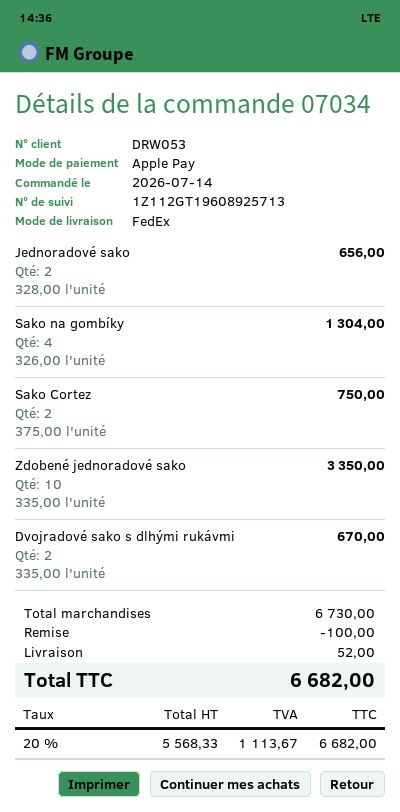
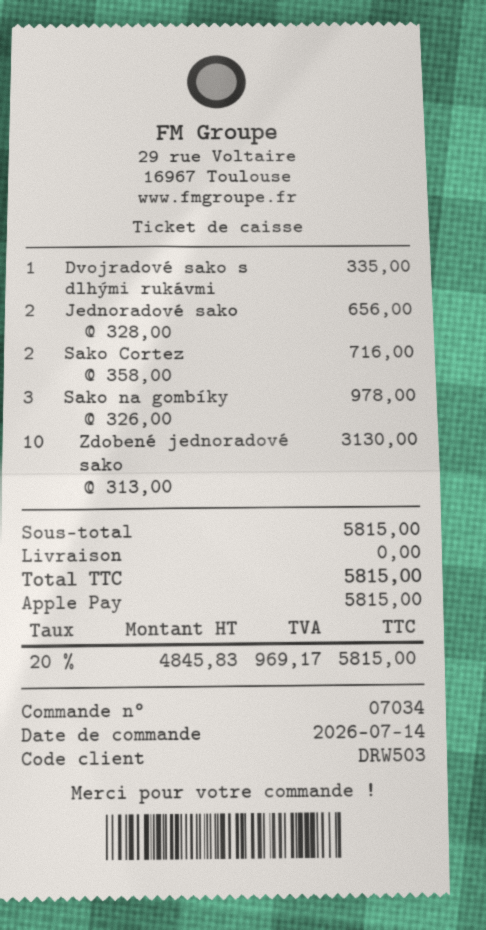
customer number: DRW053 -> DRW503
Sako na gombíky: 4 x 326.00 = 1304.00 -> 3 x 326.00 = 978.00
Sako Cortez: 2 x 375.00 = 750.00 -> 2 x 358.00 = 716.00
Zdobené jednoradové sako: 10 x 335.00 = 3350.00 -> 10 x 313.00 = 3130.00
Dvojradové sako s dlhými rukávmi: 2 x 335.00 = 670.00 -> 1 x 335.00 = 335.00
subtotal: 6730.00 -> 5815.00
discount: 100.00 -> none
shipping: 52.00 -> 0.00
net: 5568.33 -> 4845.83
tax: 20% = 1113.67 -> 20% = 969.17
total: 6682.00 -> 5815.00

